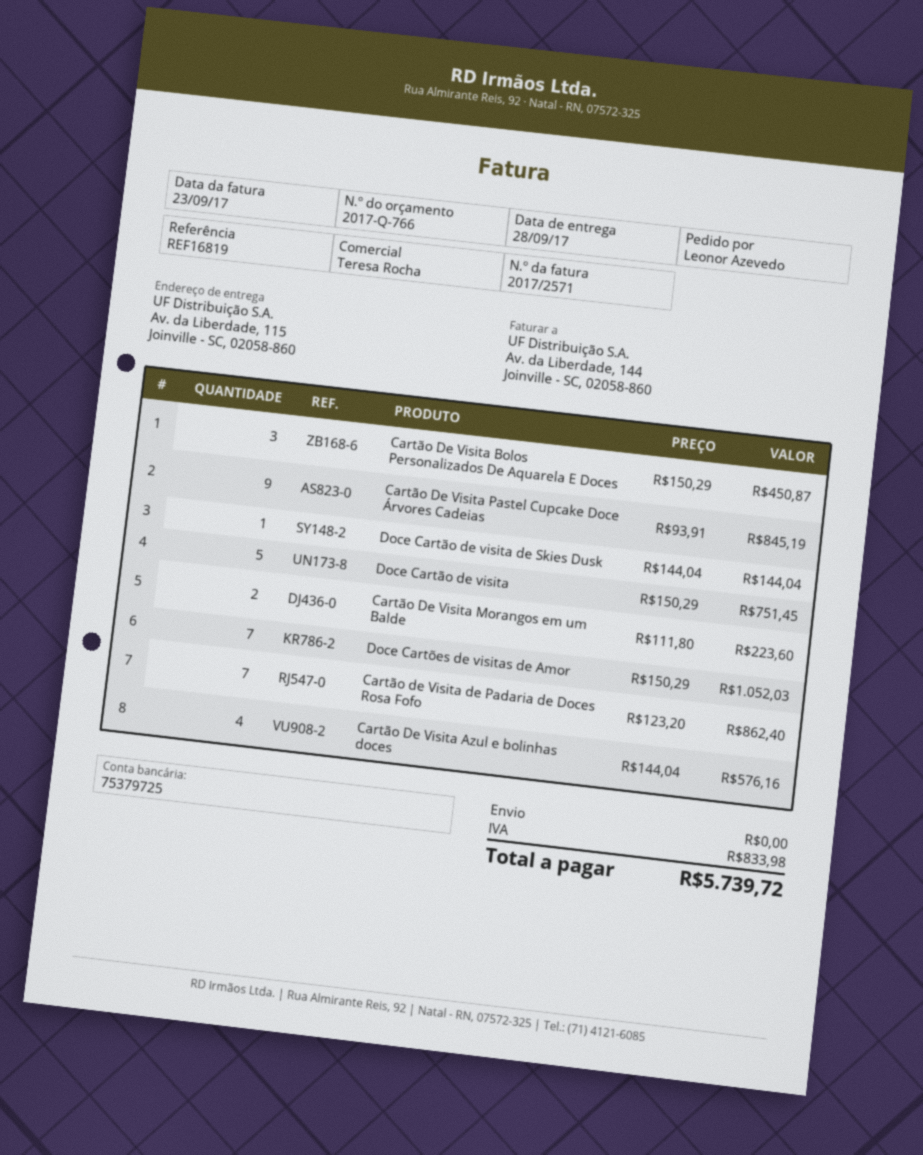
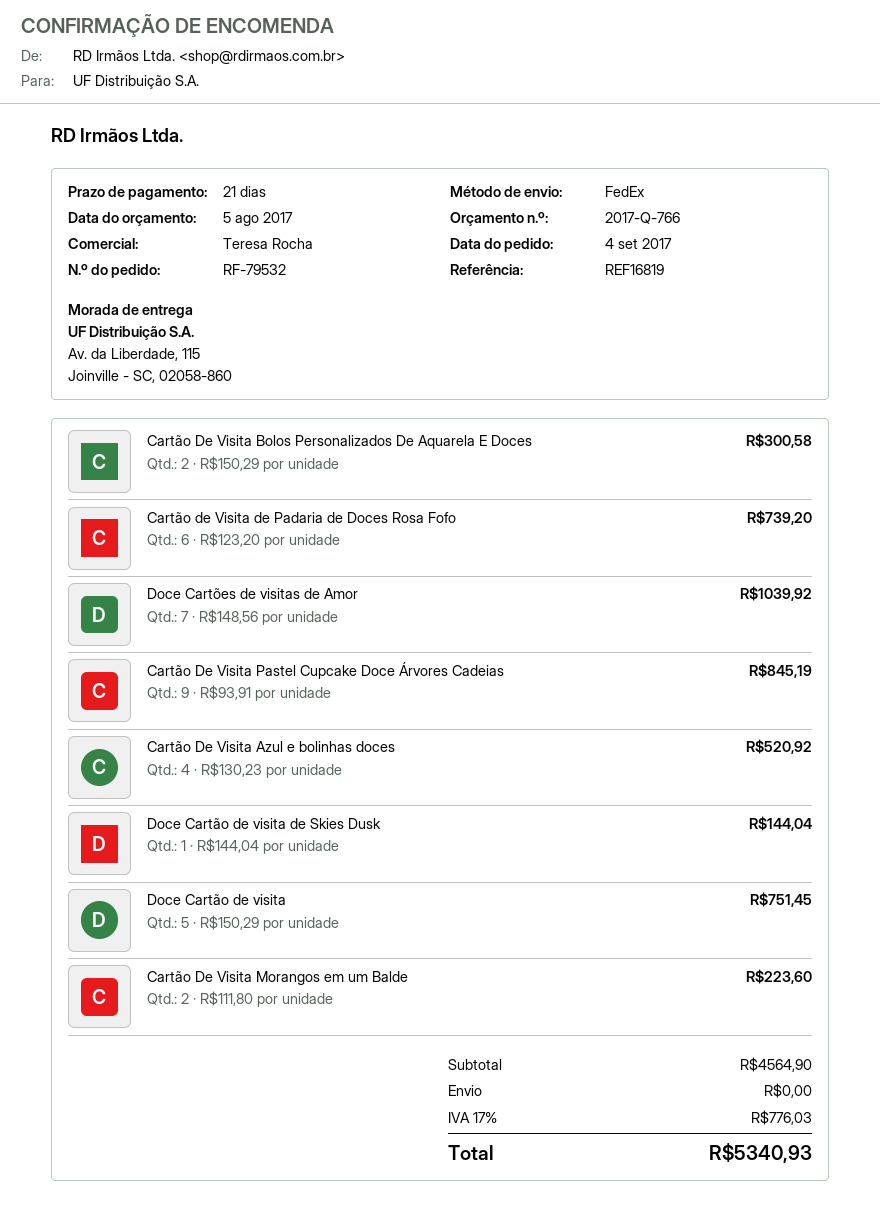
Cartão De Visita Bolos Personalizados De Aquarela E Doces: 3 x 150.29 = 450.87 -> 2 x 150.29 = 300.58
Doce Cartões de visitas de Amor: 7 x 150.29 = 1052.03 -> 7 x 148.56 = 1039.92
Cartão de Visita de Padaria de Doces Rosa Fofo: 7 x 123.20 = 862.40 -> 6 x 123.20 = 739.20
Cartão De Visita Azul e bolinhas doces: 4 x 144.04 = 576.16 -> 4 x 130.23 = 520.92
tax: 833.98 -> 776.03
total: 5739.72 -> 5340.93

